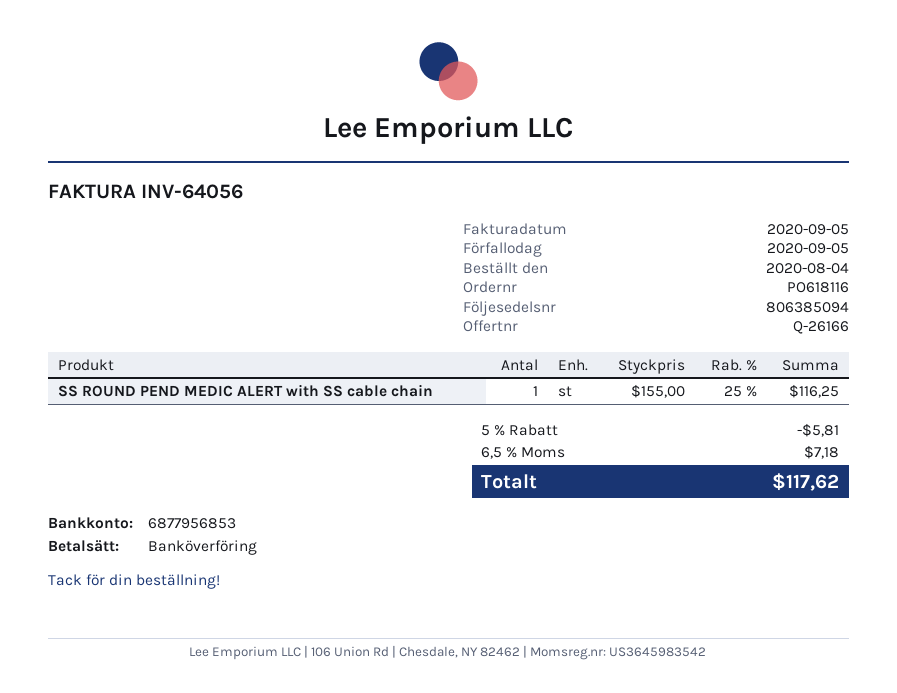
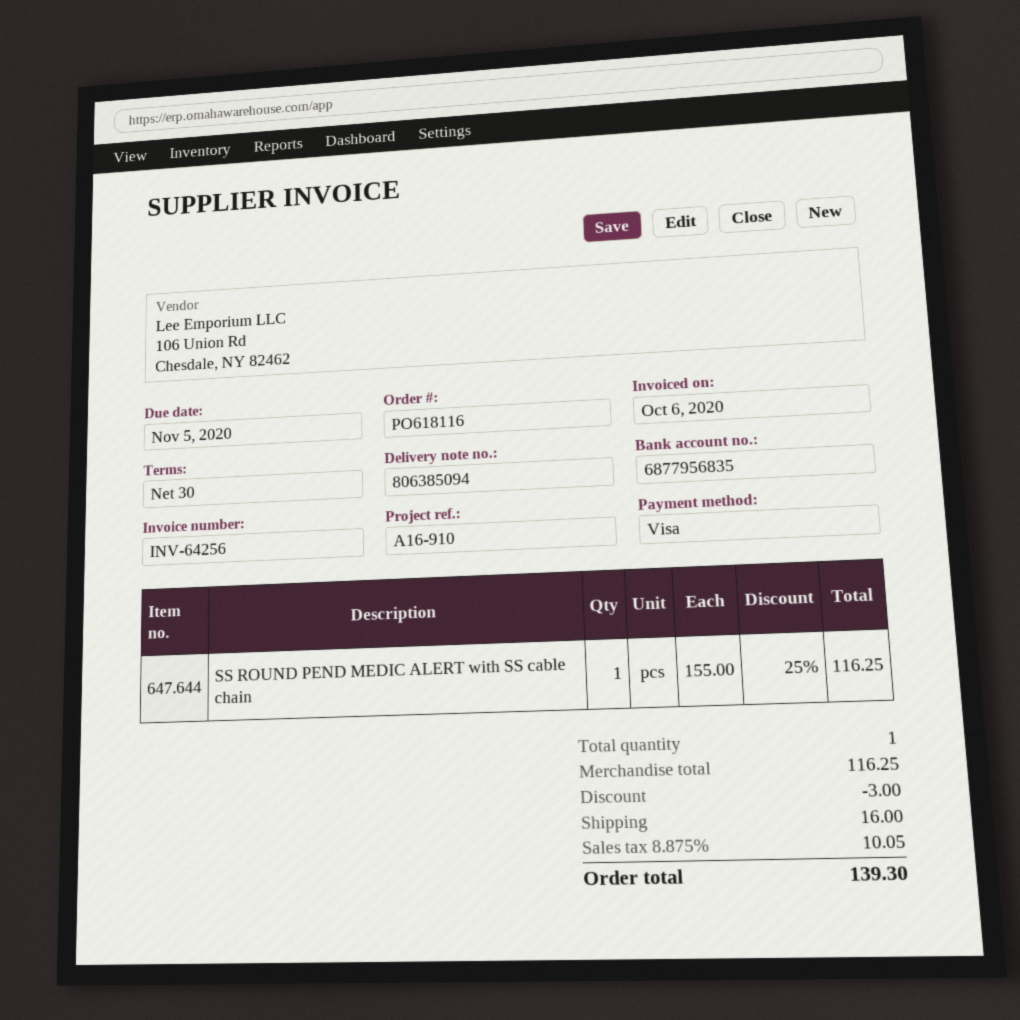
invoice number: INV-64056 -> INV-64256
invoice date: 2020-09-05 -> 2020-10-06
due date: 2020-09-05 -> 2020-11-05
payment method: bank transfer -> Visa
bank account: 6877956853 -> 6877956835
discount: 5.81 -> 3.00
shipping: none -> 16.00
tax: 6.5% = 7.18 -> 8.875% = 10.05
total: 117.62 -> 139.30

